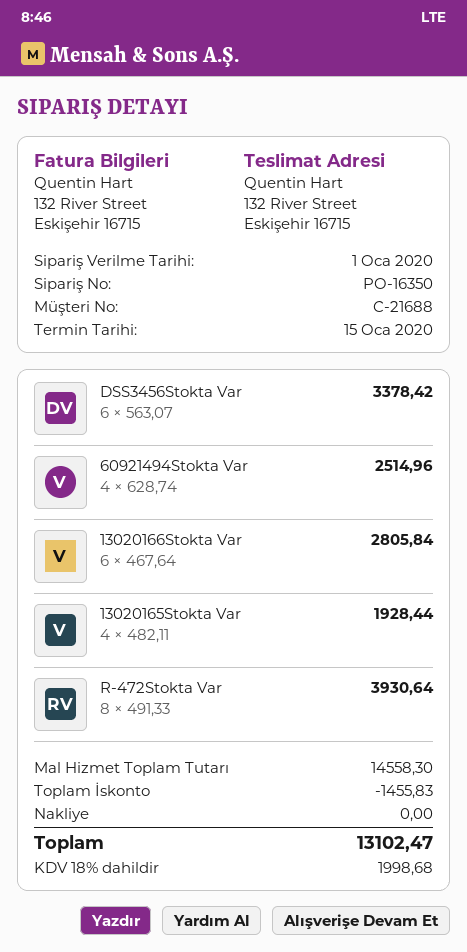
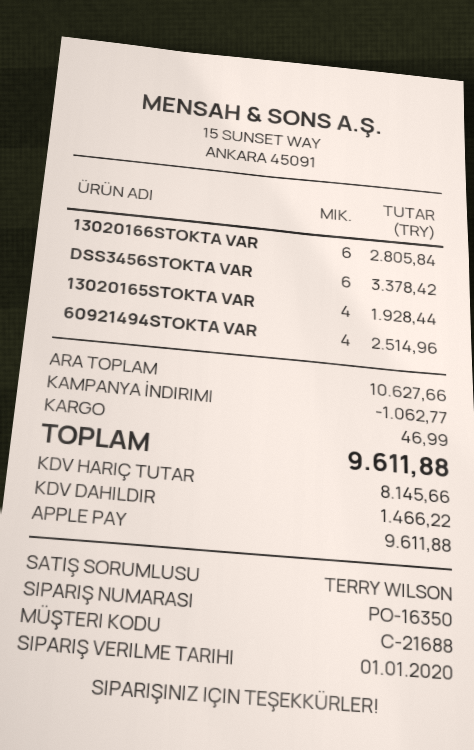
R-472Stokta Var: 8 for 3930.64 -> none
subtotal: 14558.30 -> 10627.66
discount: 1455.83 -> 1062.77
shipping: 0.00 -> 46.99
tax: 1998.68 -> 1466.22
total: 13102.47 -> 9611.88

